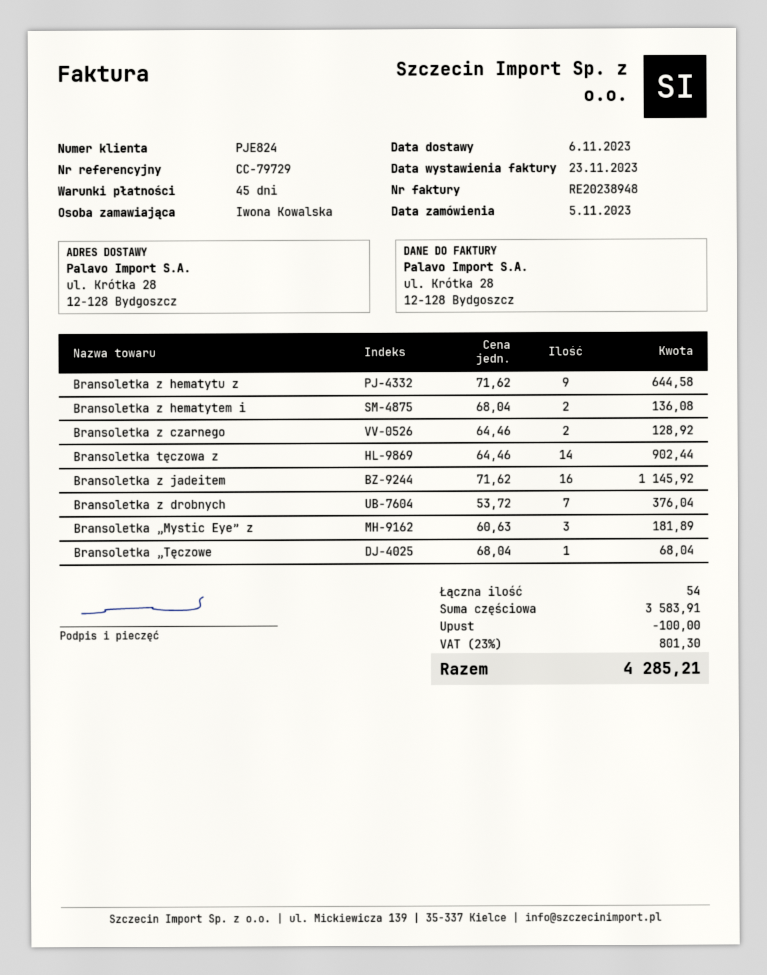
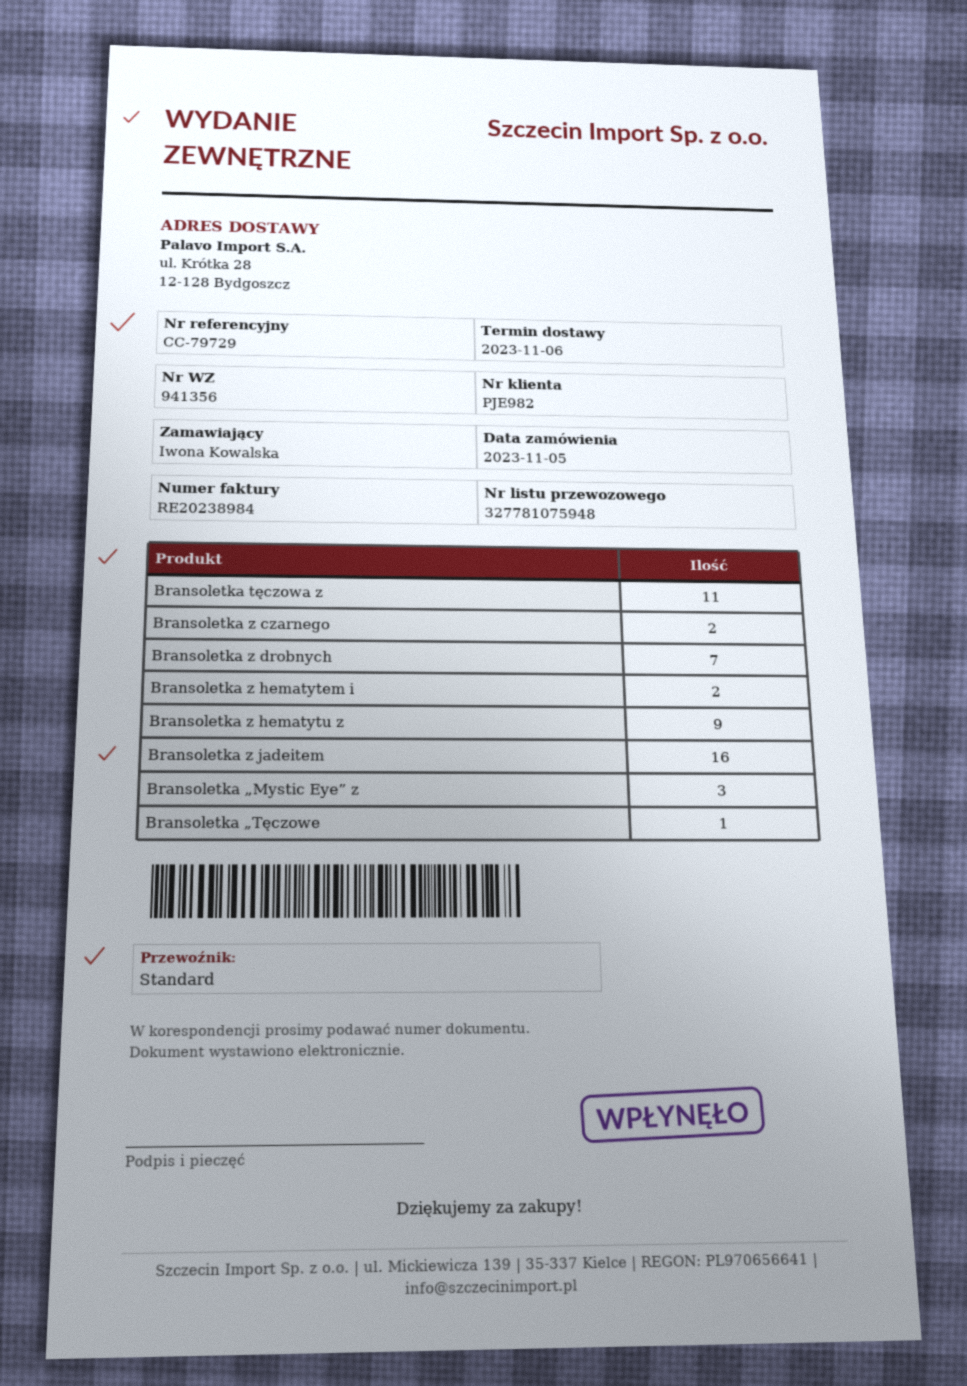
invoice number: RE20238948 -> RE20238984
customer number: PJE824 -> PJE982
Bransoletka tęczowa z: 14 -> 11

